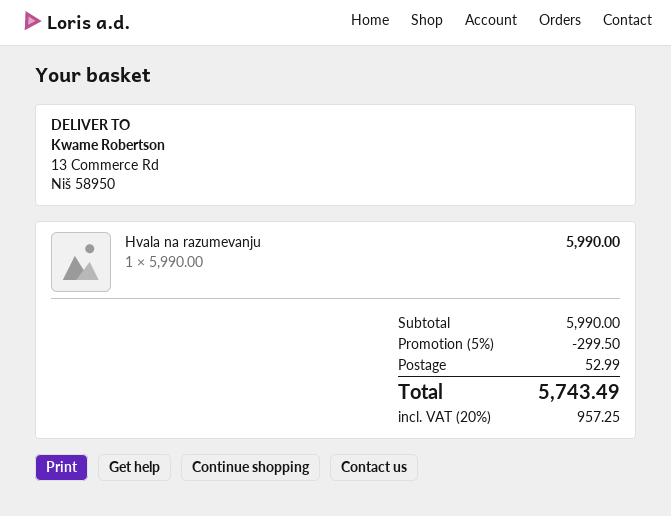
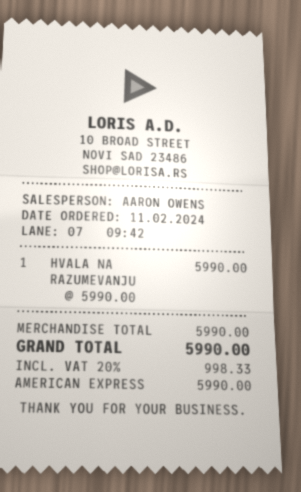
discount: 5% = 299.50 -> none
shipping: 52.99 -> none
tax: 20% = 957.25 -> 20% = 998.33
total: 5743.49 -> 5990.00

